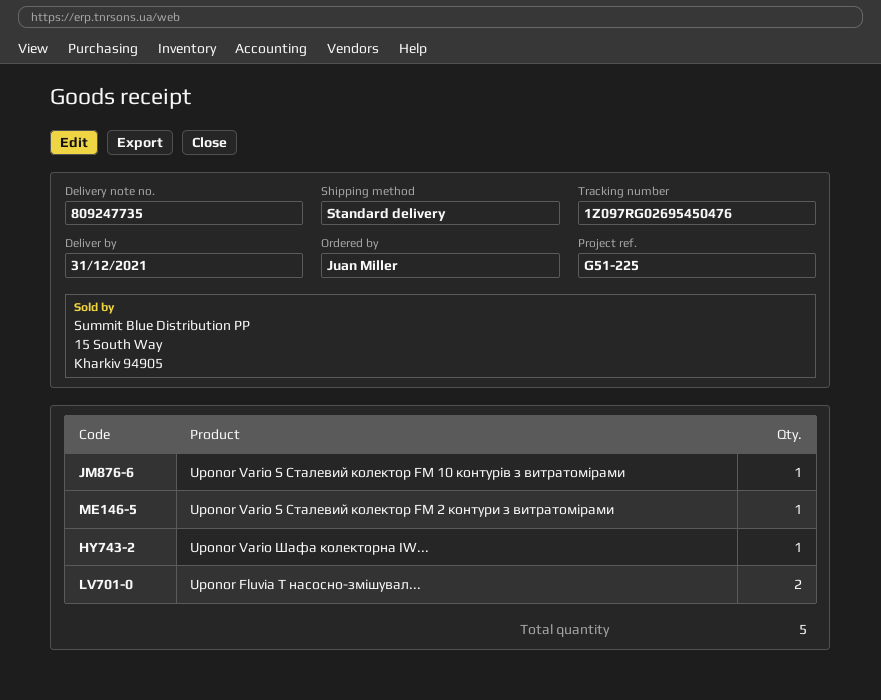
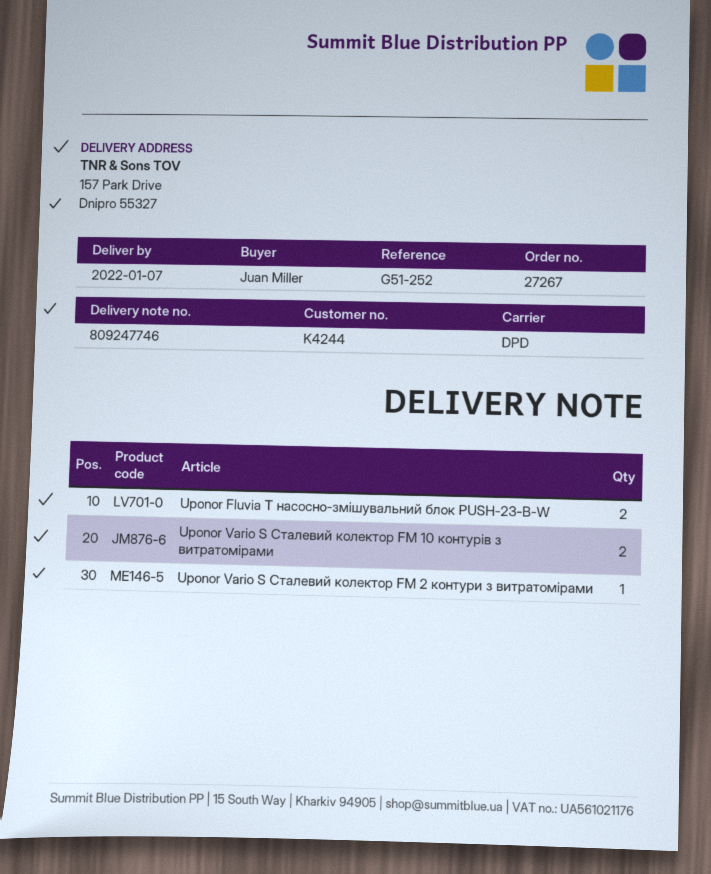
delivery note number: 809247735 -> 809247746
delivery date: 2021-12-31 -> 2022-01-07
reference: G51-225 -> G51-252
shipping method: standard -> DPD
Uponor Vario S Сталевий колектор FM 10 контурів з витратомірами: 1 -> 2
Uponor Vario Шафа колекторна IW...: 1 -> none

